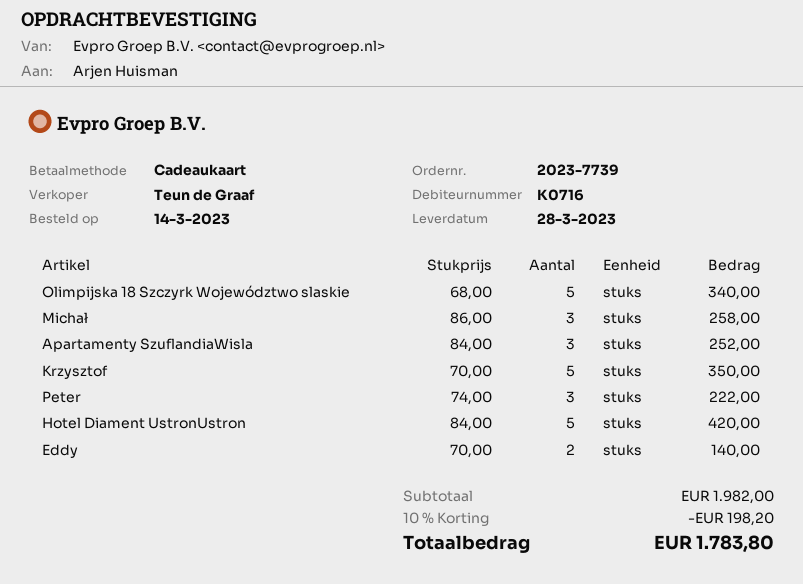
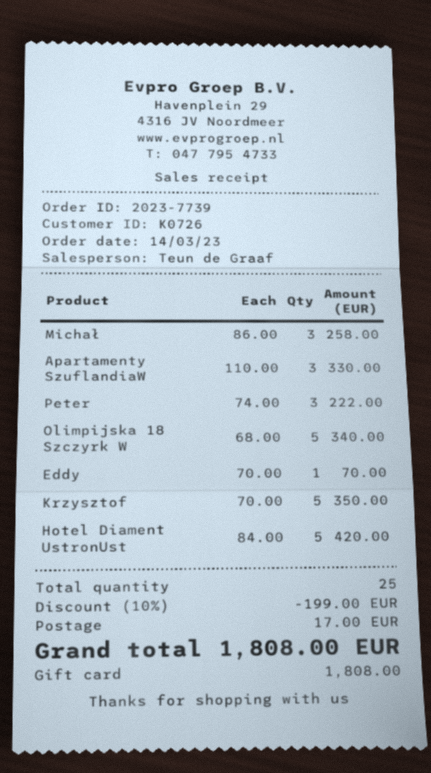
customer number: K0716 -> K0726
Apartamenty SzuflandiaWisla: 3 x 84.00 = 252.00 -> 3 x 110.00 = 330.00
Eddy: 2 x 70.00 = 140.00 -> 1 x 70.00 = 70.00
discount: 10% = 198.20 -> 10% = 199.00
shipping: none -> 17.00
total: 1783.80 -> 1808.00

